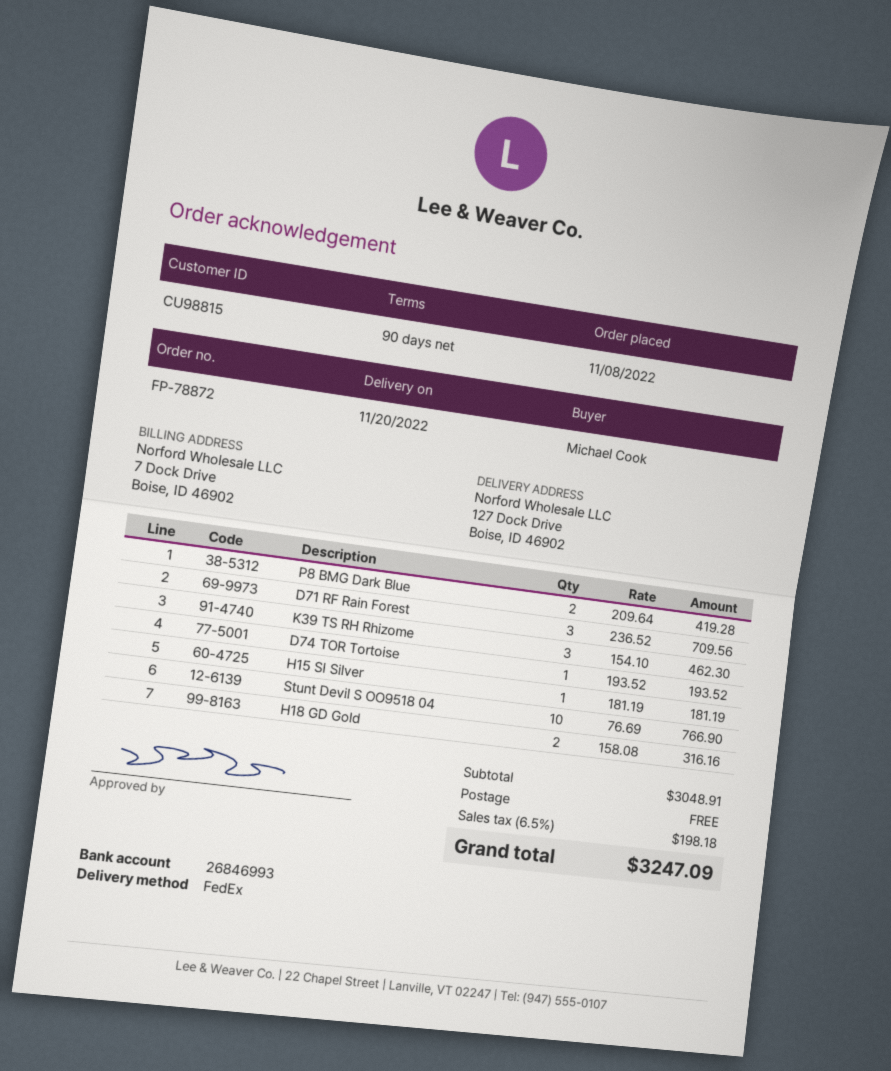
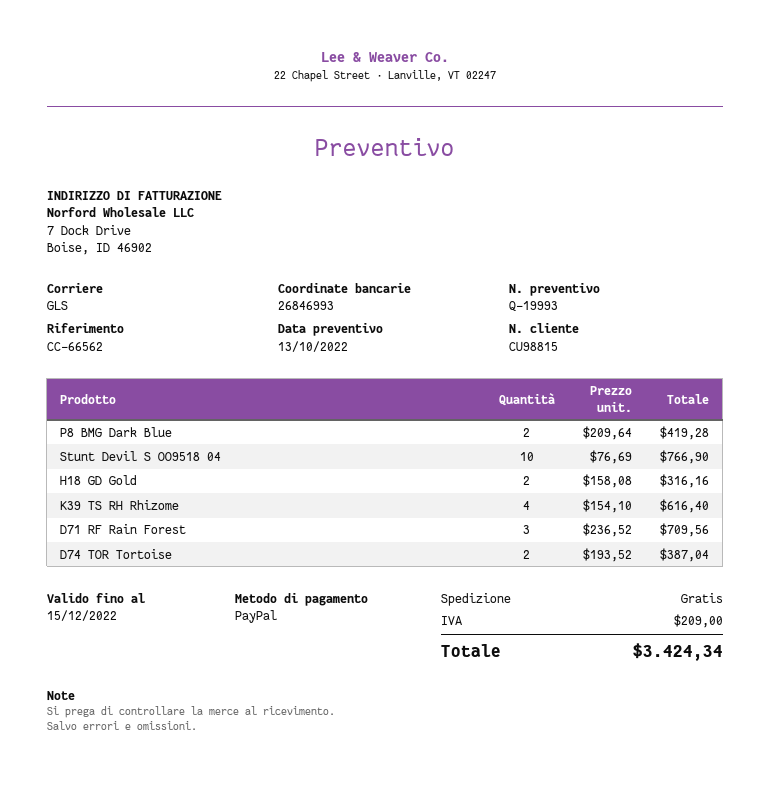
shipping method: FedEx -> GLS
K39 TS RH Rhizome: 3 x 154.10 = 462.30 -> 4 x 154.10 = 616.40
D74 TOR Tortoise: 1 x 193.52 = 193.52 -> 2 x 193.52 = 387.04
H15 SI Silver: 1 x 181.19 = 181.19 -> none
tax: 198.18 -> 209.00
total: 3247.09 -> 3424.34

